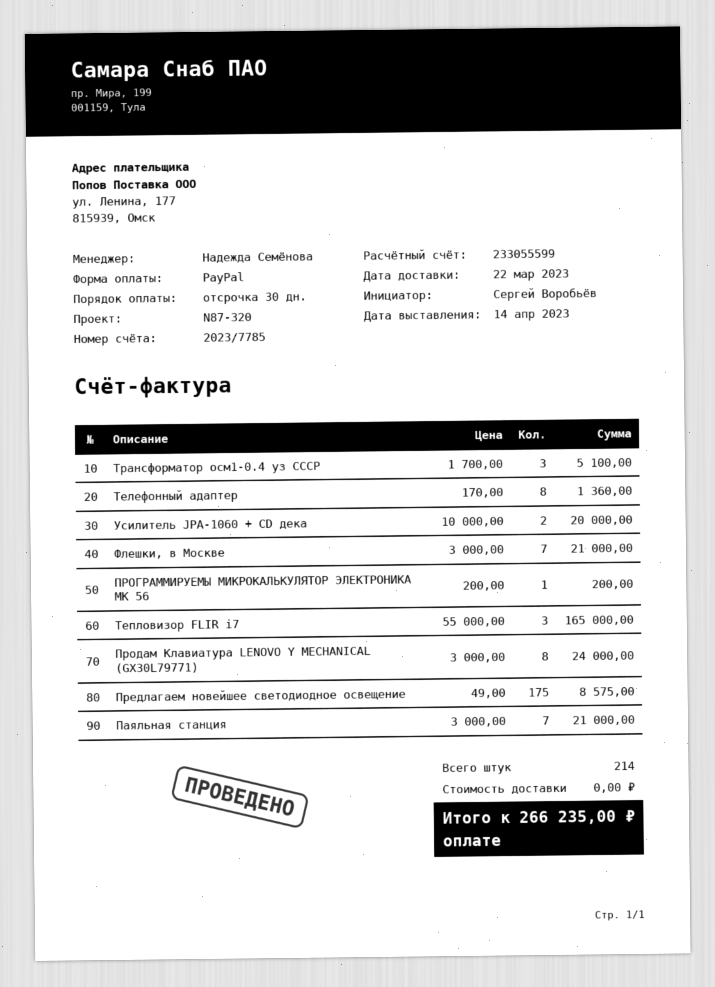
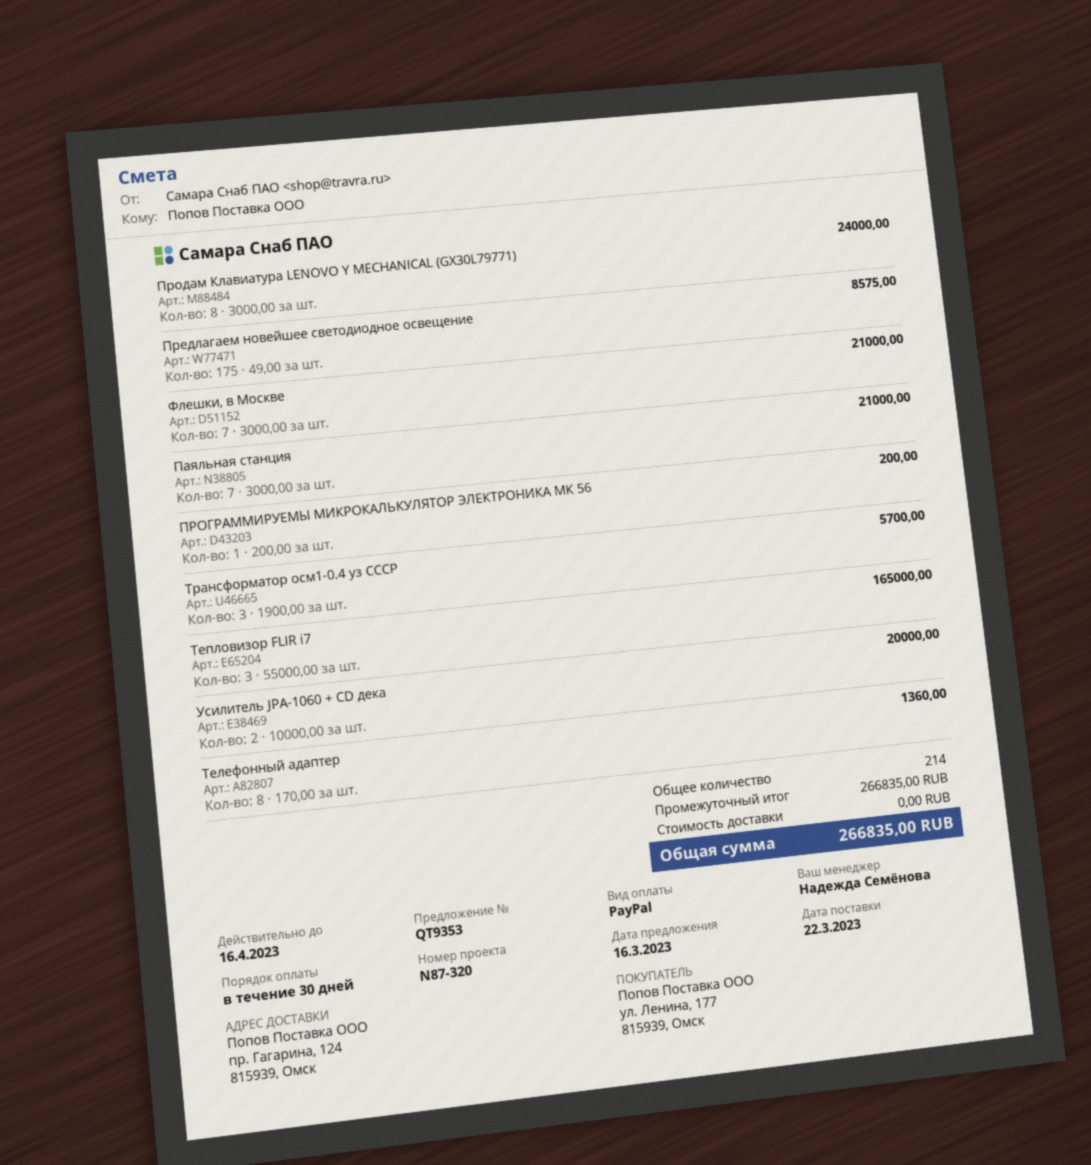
Трансформатор осм1-0.4 уз СССР: 3 x 1700.00 = 5100.00 -> 3 x 1900.00 = 5700.00
total: 266235.00 -> 266835.00

